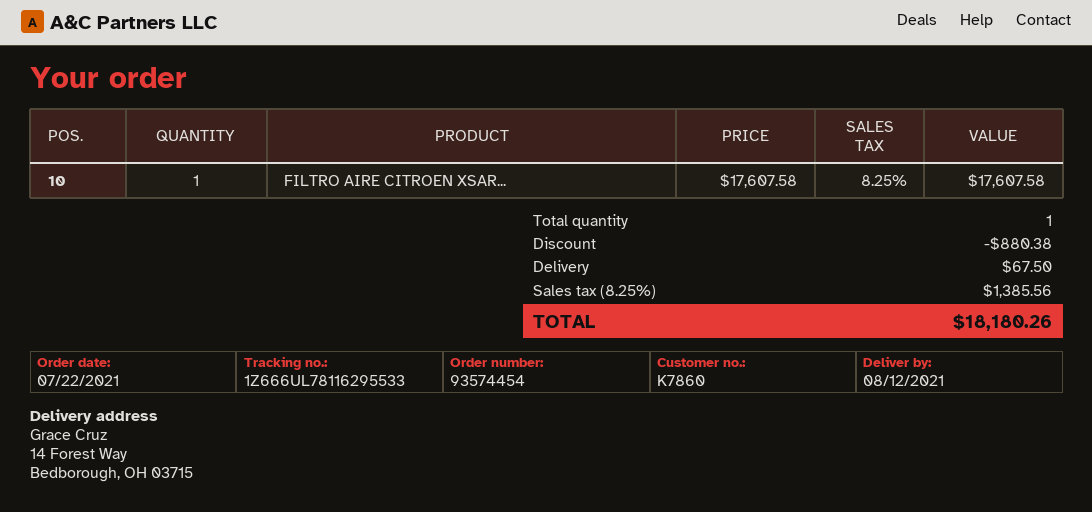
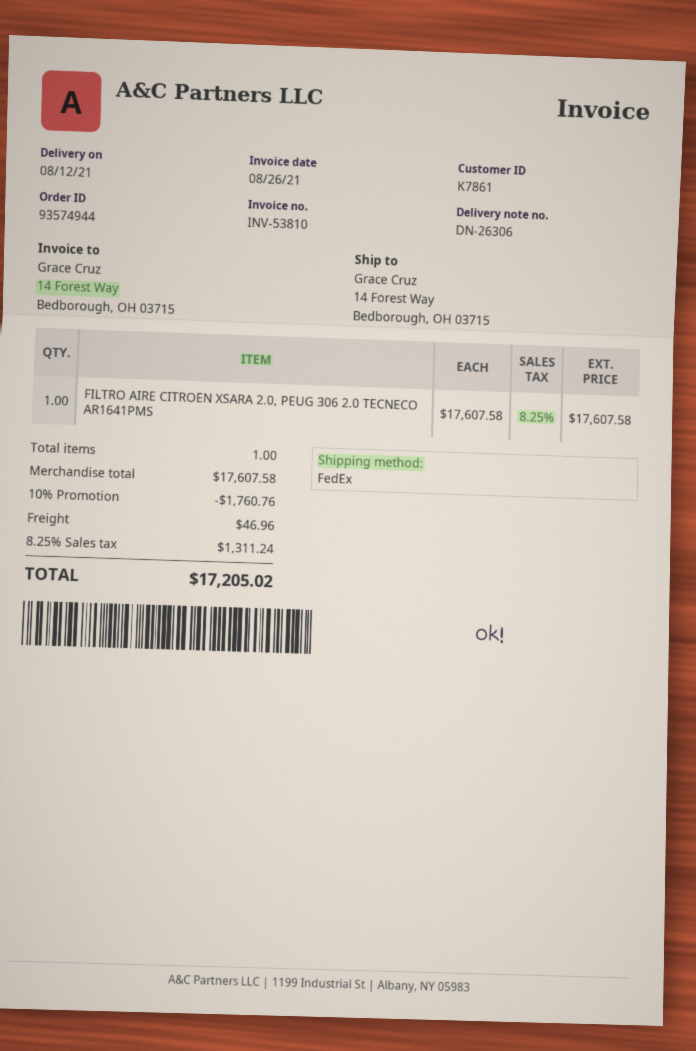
order number: 93574454 -> 93574944
customer number: K7860 -> K7861
discount: 880.38 -> 1760.76
shipping: 67.50 -> 46.96
tax: 8.25% = 1385.56 -> 8.25% = 1311.24
total: 18180.26 -> 17205.02

